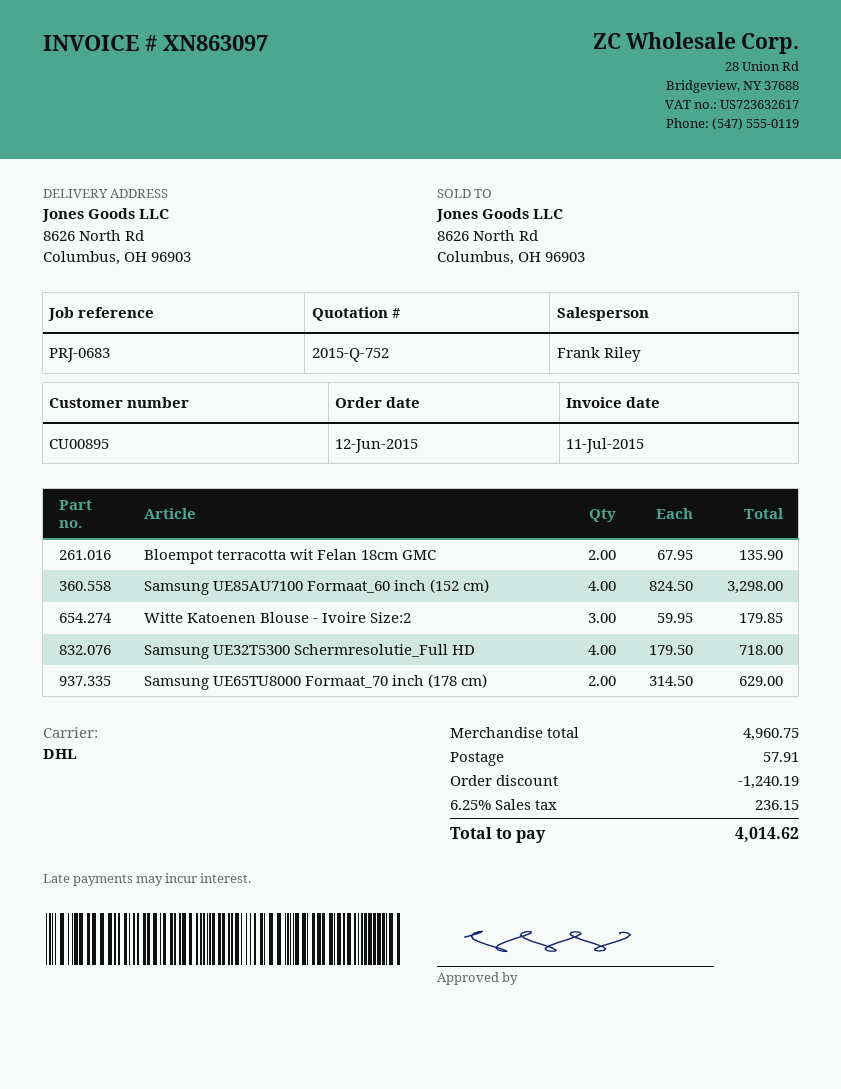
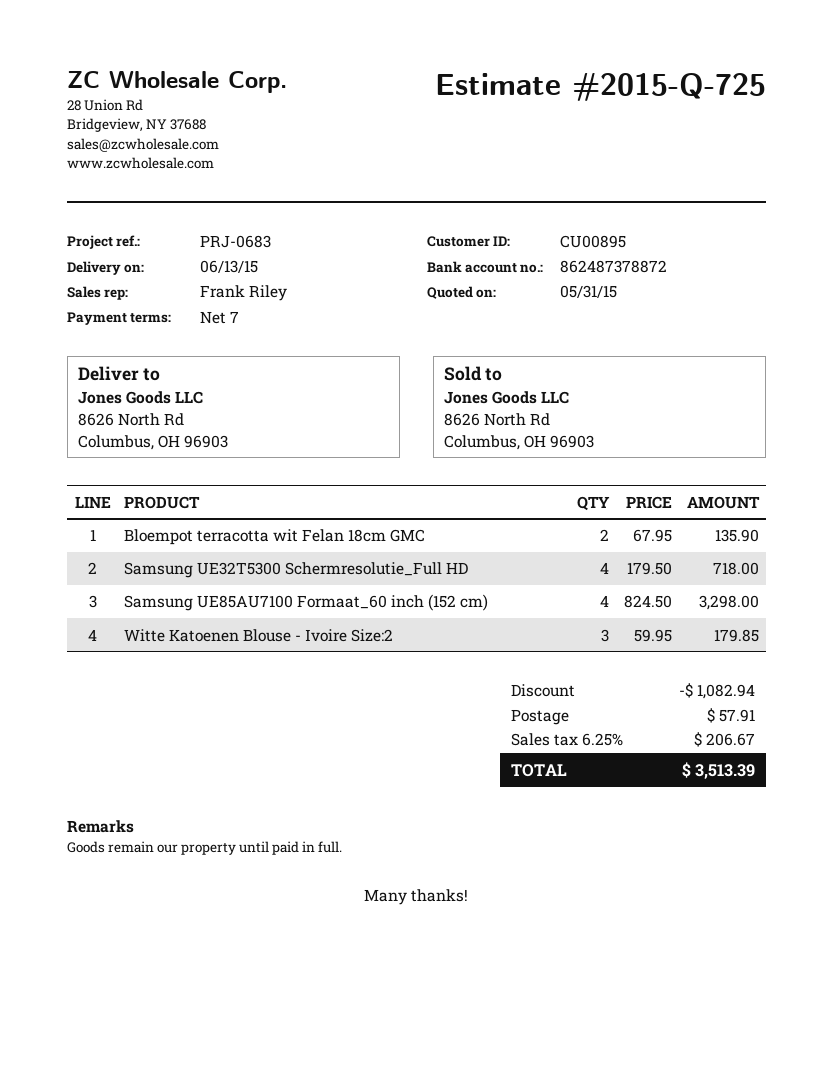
quote number: 2015-Q-752 -> 2015-Q-725
Samsung UE65TU8000 Formaat_70 inch (178 cm): 2 x 314.50 = 629.00 -> none
discount: 1240.19 -> 1082.94
tax: 6.25% = 236.15 -> 6.25% = 206.67
total: 4014.62 -> 3513.39

